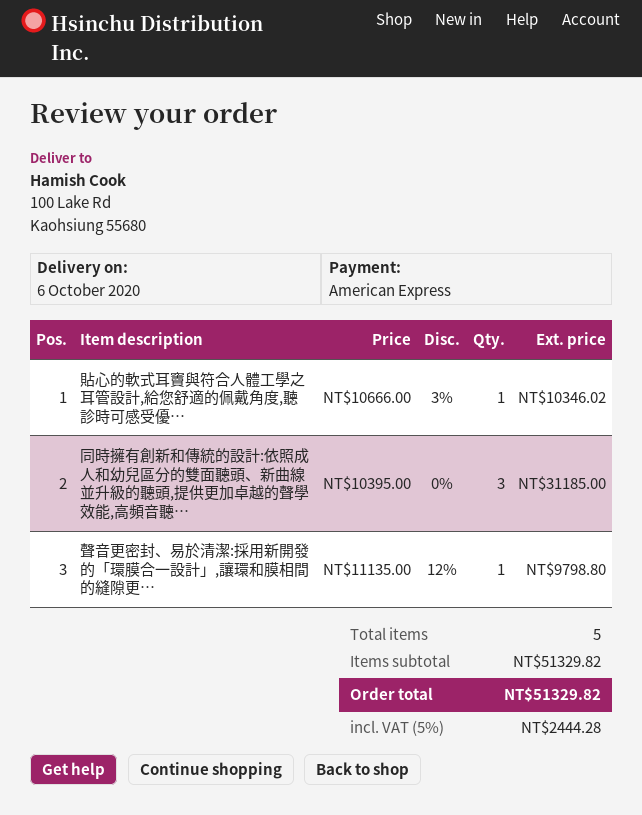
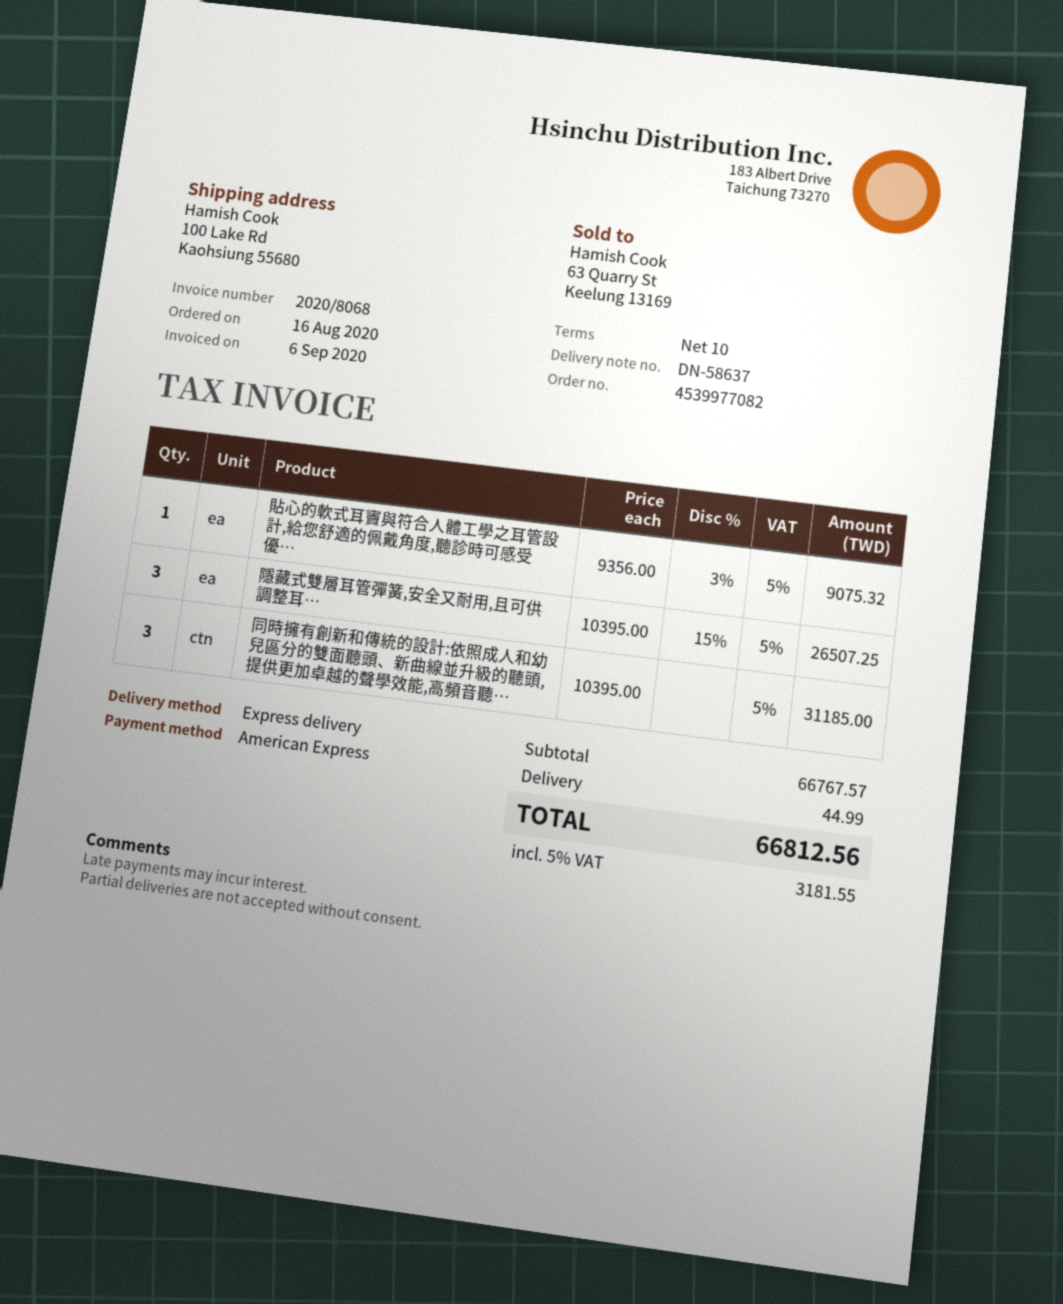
貼心的軟式耳竇與符合人體工學之耳管設計,給您舒適的佩戴角度,聽診時可感受優⋯: 1 x 10666.00 - 3% = 10346.02 -> 1 x 9356.00 - 3% = 9075.32
聲音更密封、易於清潔:採用新開發的「環膜合一設計」,讓環和膜相間的縫隙更⋯: 1 x 11135.00 - 12% = 9798.80 -> none
隱藏式雙層耳管彈簧,安全又耐用,且可供調整耳⋯: none -> 3 x 10395.00 - 15% = 26507.25
subtotal: 51329.82 -> 66767.57
shipping: none -> 44.99
tax: 5% = 2444.28 -> 5% = 3181.55
total: 51329.82 -> 66812.56

